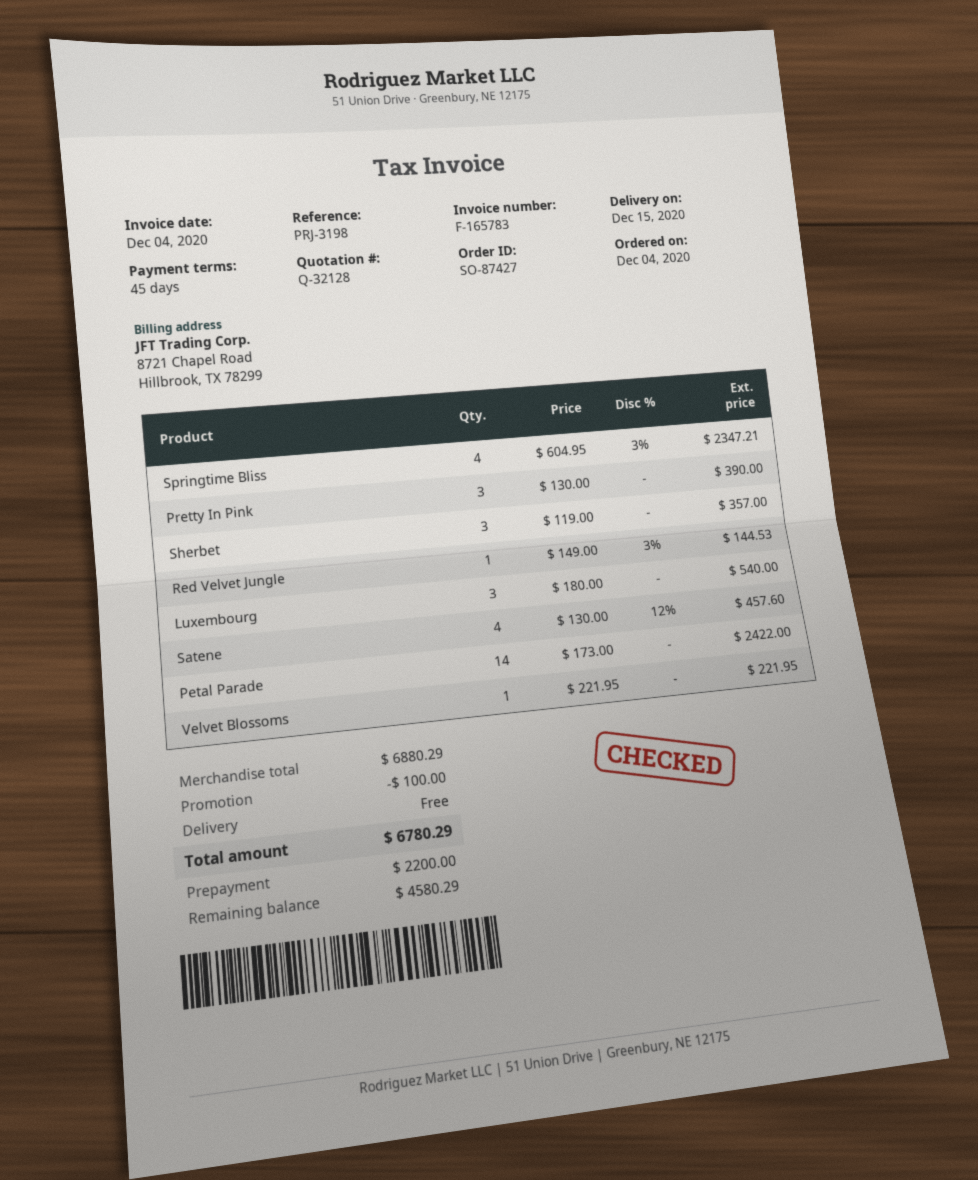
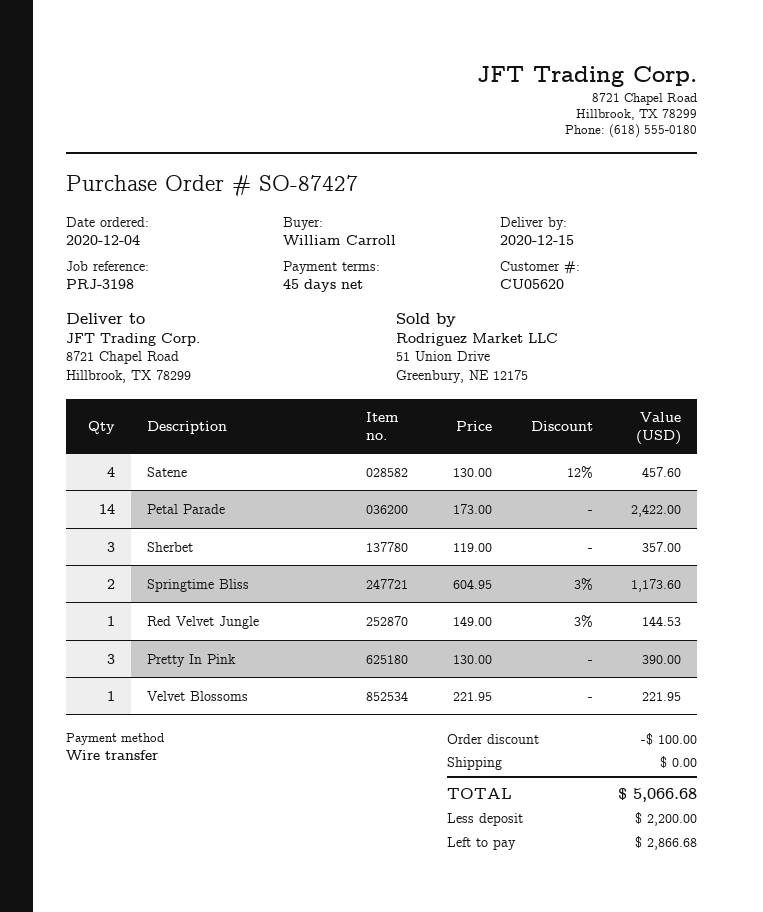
Springtime Bliss: 4 x 604.95 - 3% = 2347.21 -> 2 x 604.95 - 3% = 1173.60
Luxembourg: 3 x 180.00 = 540.00 -> none
total: 6780.29 -> 5066.68
balance: 4580.29 -> 2866.68

